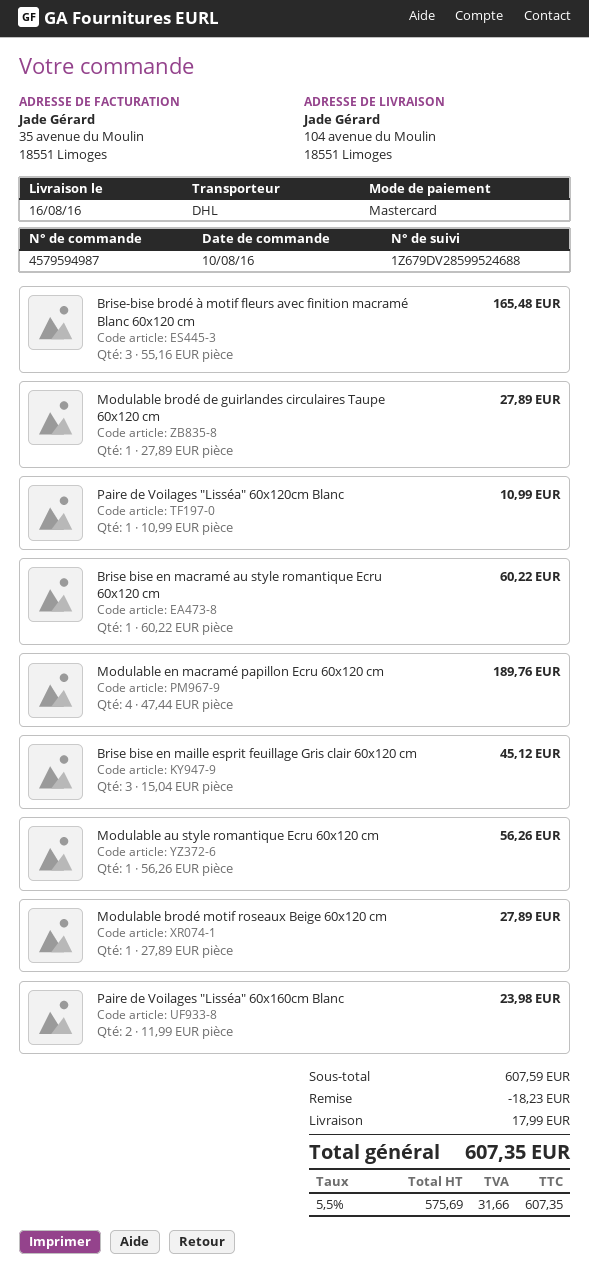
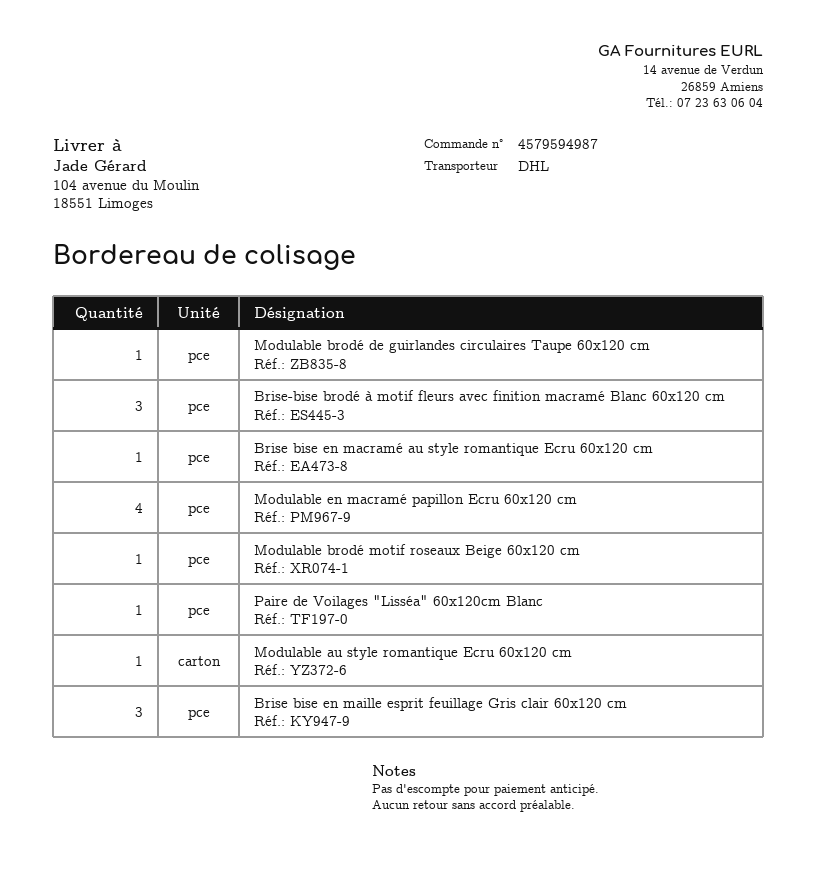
Paire de Voilages "Lisséa" 60x160cm Blanc: 2 -> none

